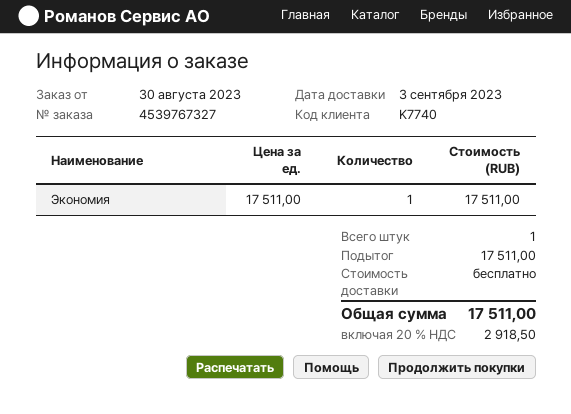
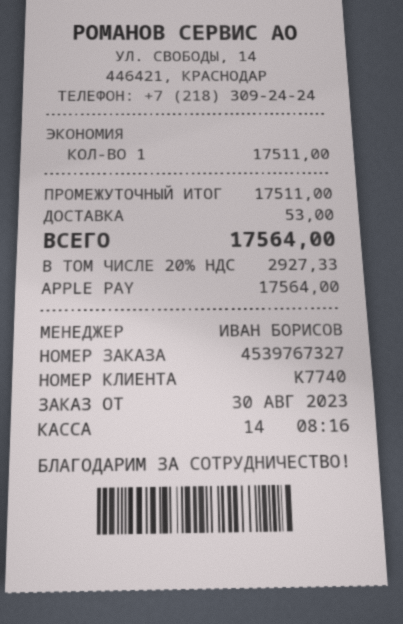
shipping: 0.00 -> 53.00
tax: 20% = 2918.50 -> 20% = 2927.33
total: 17511.00 -> 17564.00

